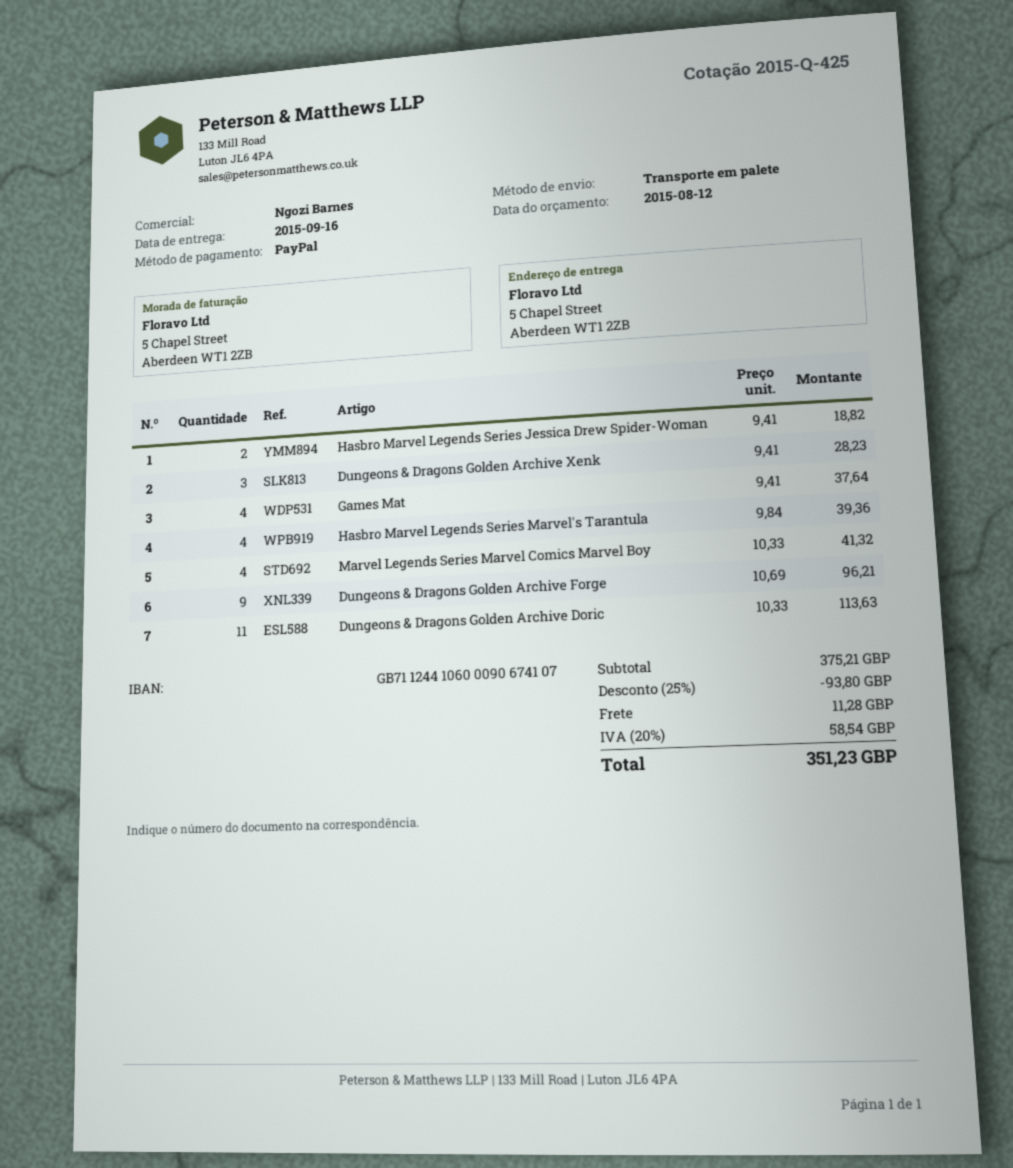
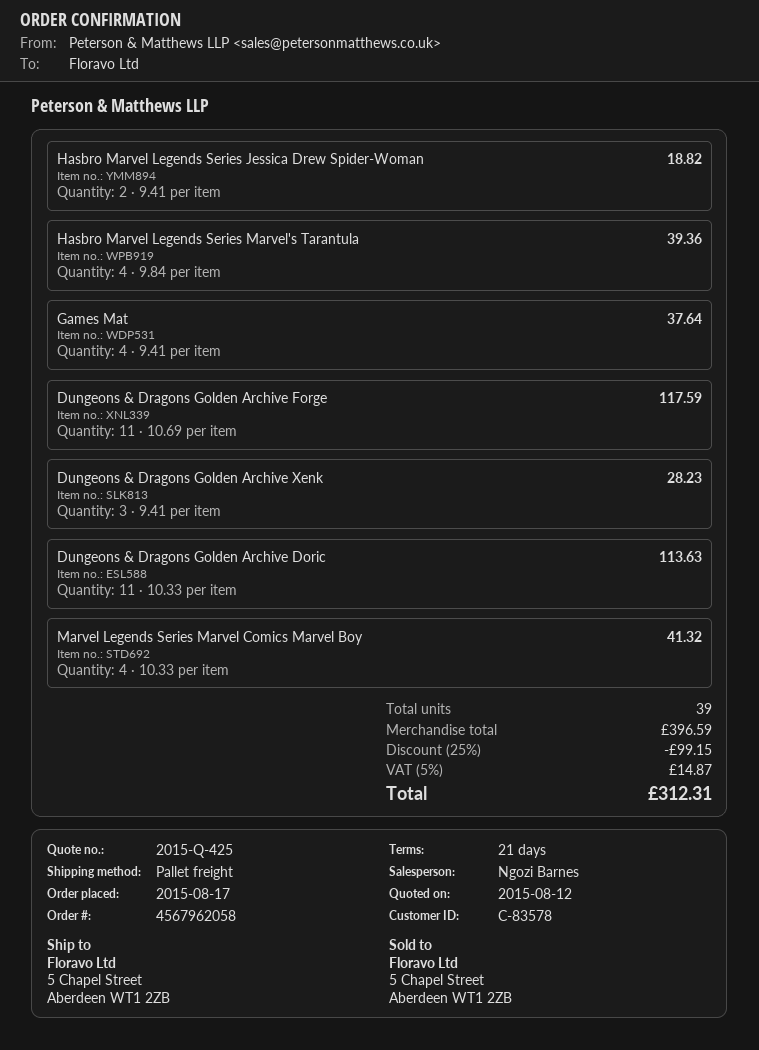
Dungeons & Dragons Golden Archive Forge: 9 x 10.69 = 96.21 -> 11 x 10.69 = 117.59
subtotal: 375.21 -> 396.59
discount: 25% = 93.80 -> 25% = 99.15
shipping: 11.28 -> none
tax: 20% = 58.54 -> 5% = 14.87
total: 351.23 -> 312.31

